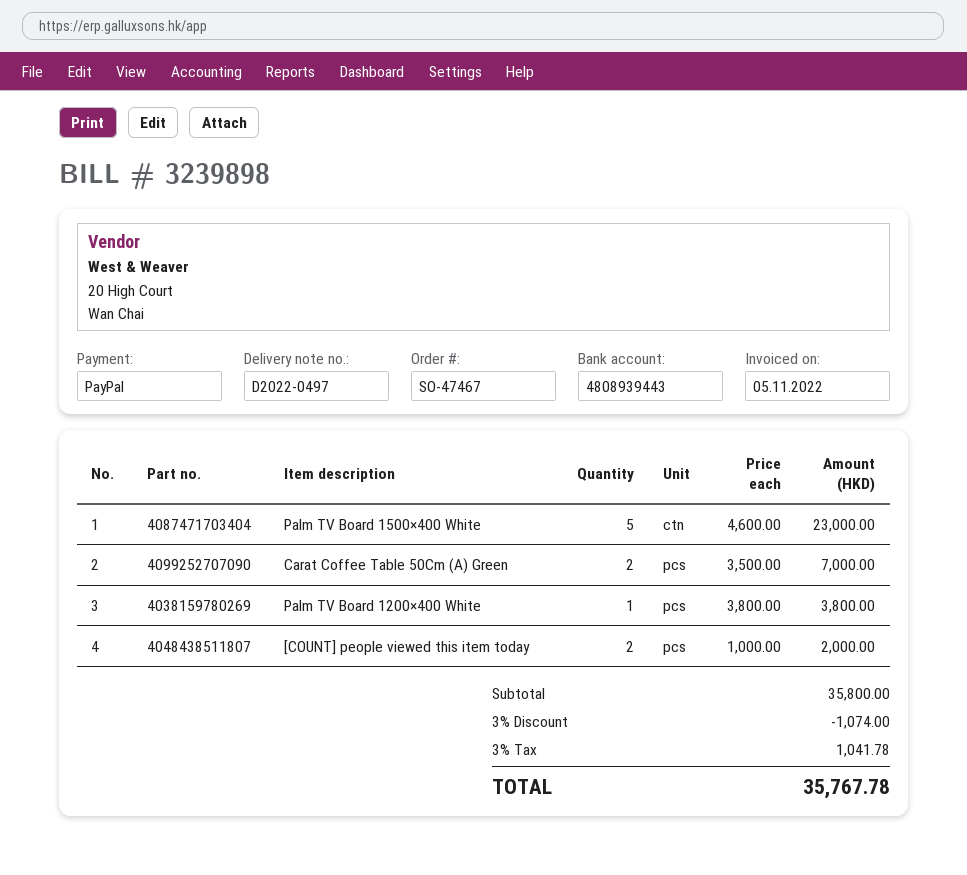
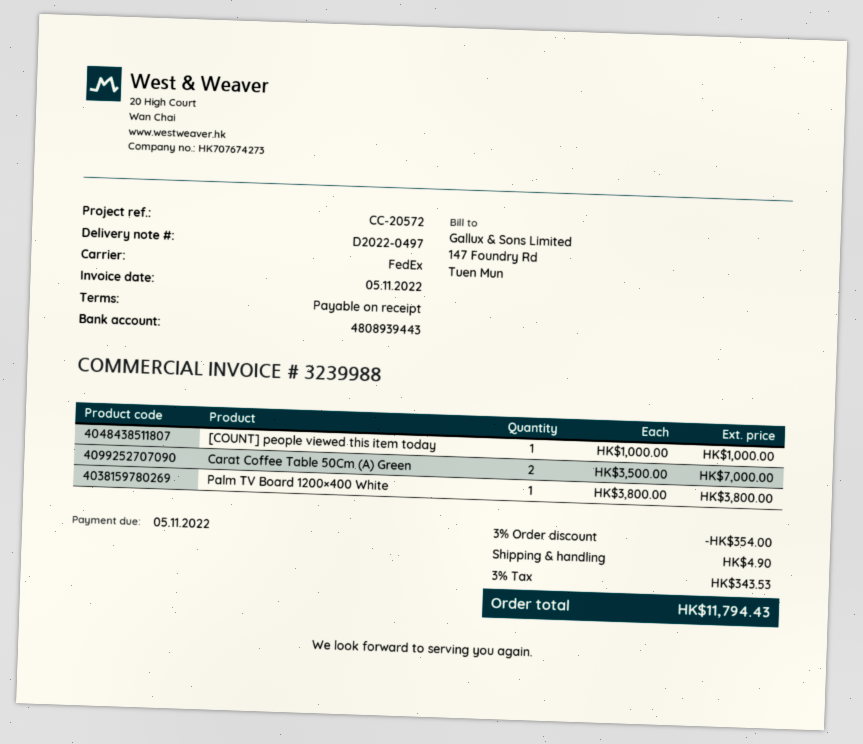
invoice number: 3239898 -> 3239988
Palm TV Board 1500×400 White: 5 x 4600.00 = 23000.00 -> none
[COUNT] people viewed this item today: 2 x 1000.00 = 2000.00 -> 1 x 1000.00 = 1000.00
discount: 3% = 1074.00 -> 3% = 354.00
shipping: none -> 4.90
tax: 3% = 1041.78 -> 3% = 343.53
total: 35767.78 -> 11794.43

